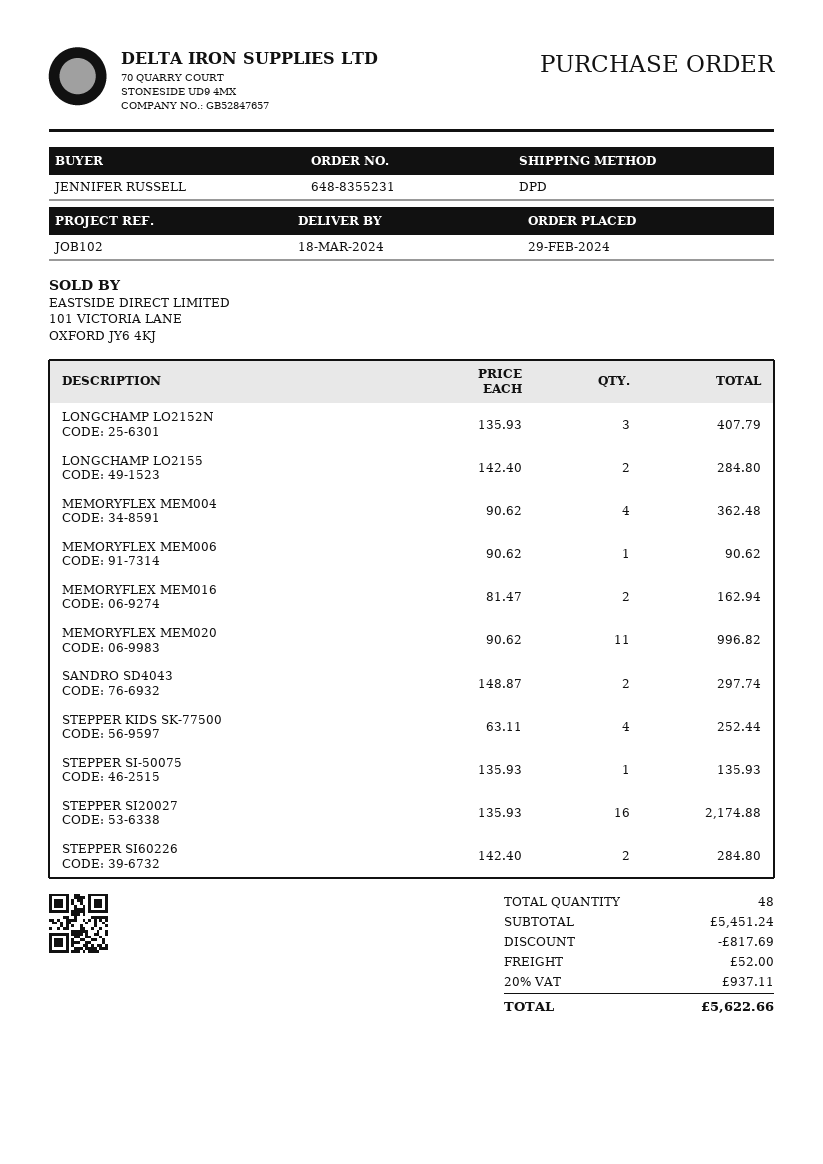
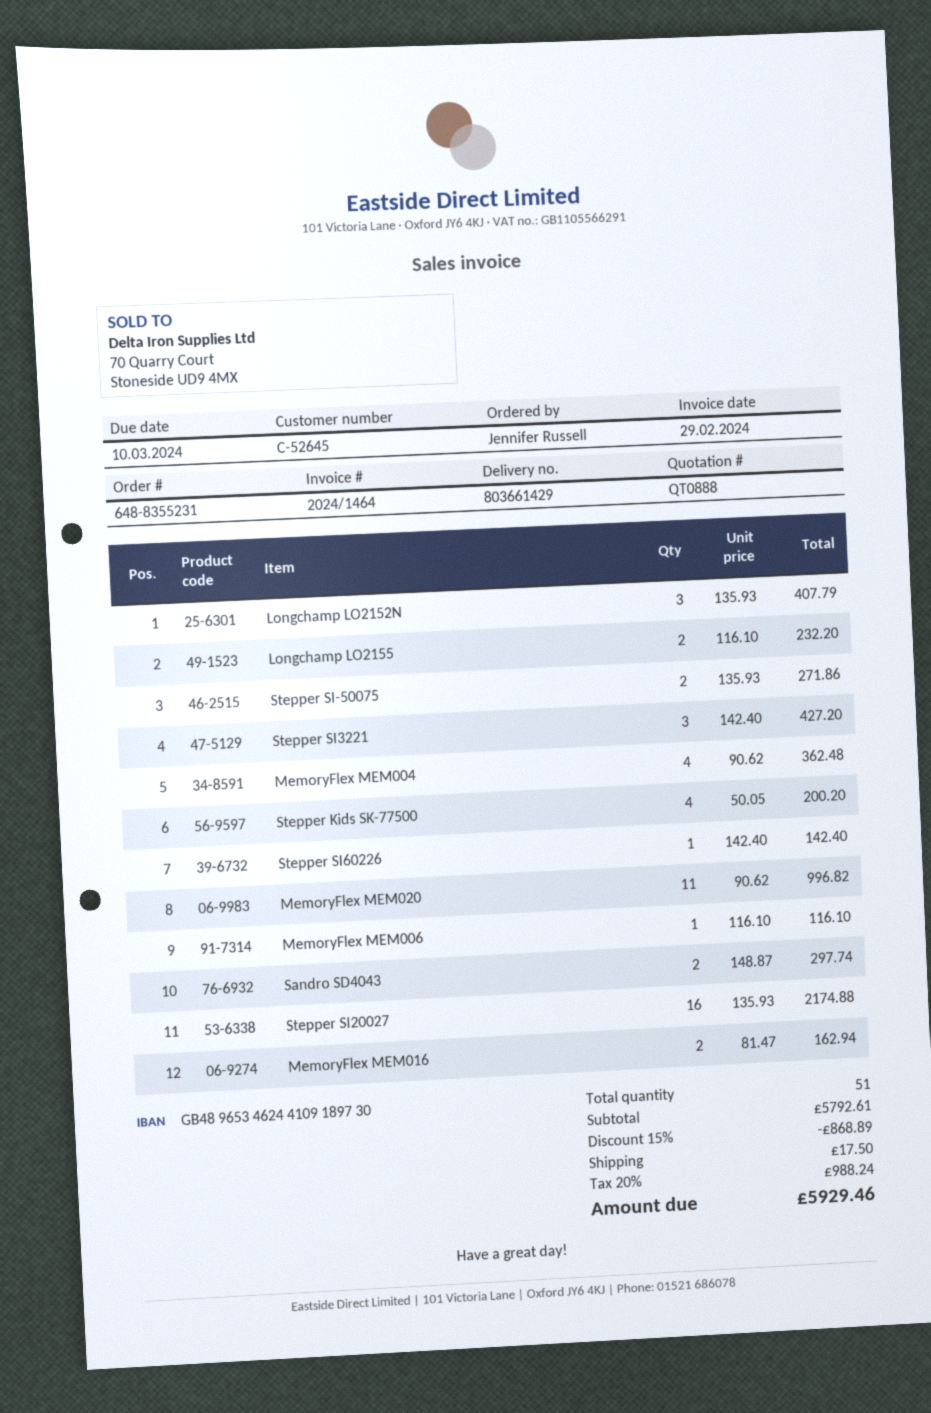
LONGCHAMP LO2155: 2 x 142.40 = 284.80 -> 2 x 116.10 = 232.20
MEMORYFLEX MEM006: 1 x 90.62 = 90.62 -> 1 x 116.10 = 116.10
STEPPER KIDS SK-77500: 4 x 63.11 = 252.44 -> 4 x 50.05 = 200.20
STEPPER SI-50075: 1 x 135.93 = 135.93 -> 2 x 135.93 = 271.86
STEPPER SI60226: 2 x 142.40 = 284.80 -> 1 x 142.40 = 142.40
Stepper SI3221: none -> 3 x 142.40 = 427.20
total quantity: 48 -> 51
subtotal: 5451.24 -> 5792.61
discount: 817.69 -> 868.89
shipping: 52.00 -> 17.50
tax: 20% = 937.11 -> 20% = 988.24
total: 5622.66 -> 5929.46

